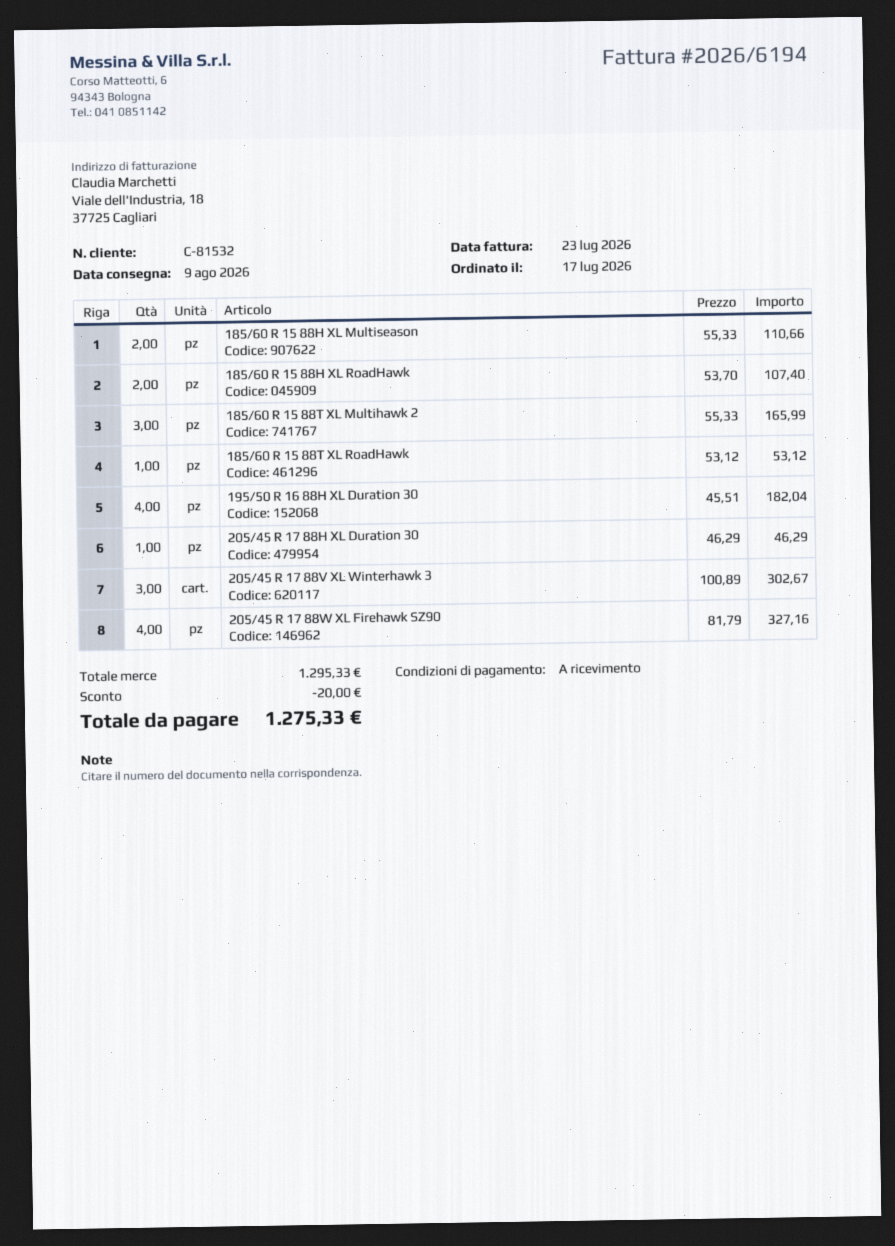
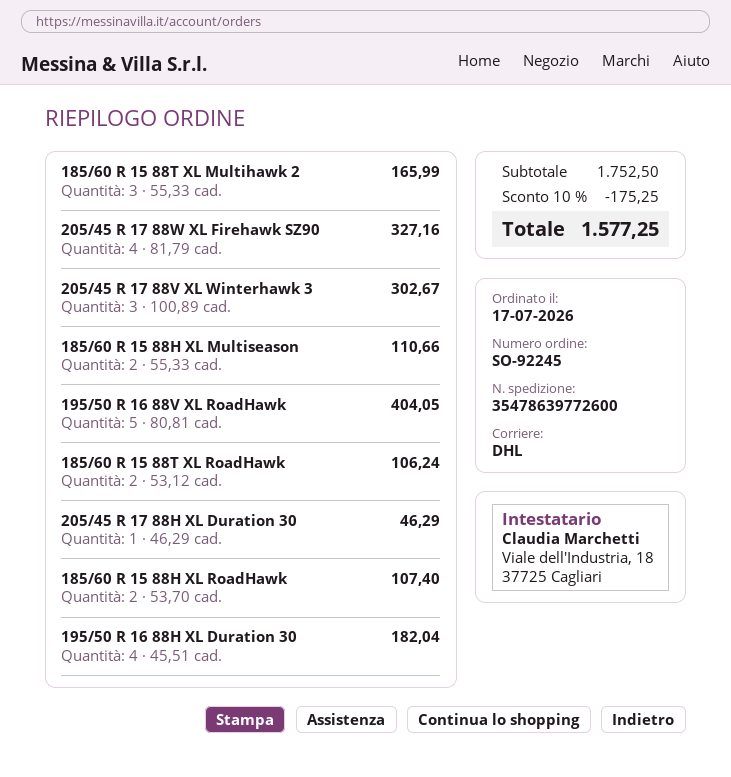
185/60 R 15 88T XL RoadHawk: 1 x 53.12 = 53.12 -> 2 x 53.12 = 106.24
195/50 R 16 88V XL RoadHawk: none -> 5 x 80.81 = 404.05
subtotal: 1295.33 -> 1752.50
discount: 20.00 -> 175.25
total: 1275.33 -> 1577.25

